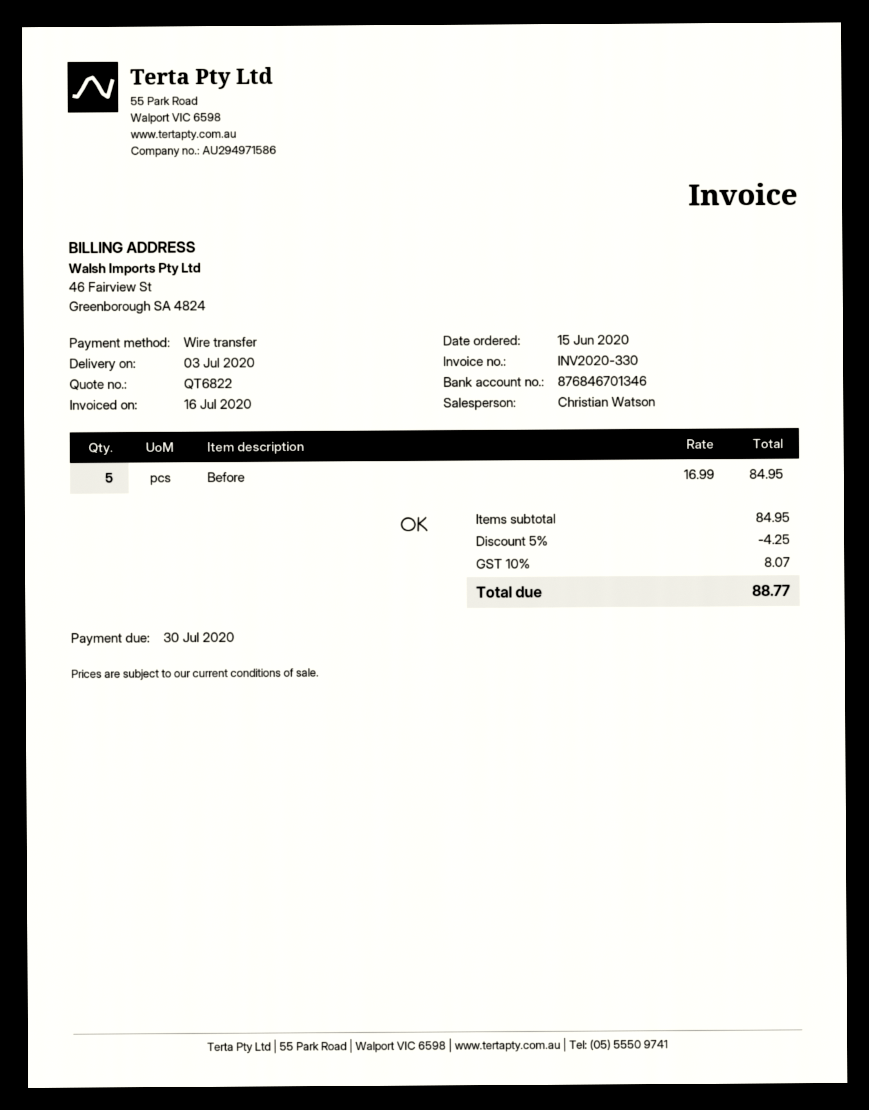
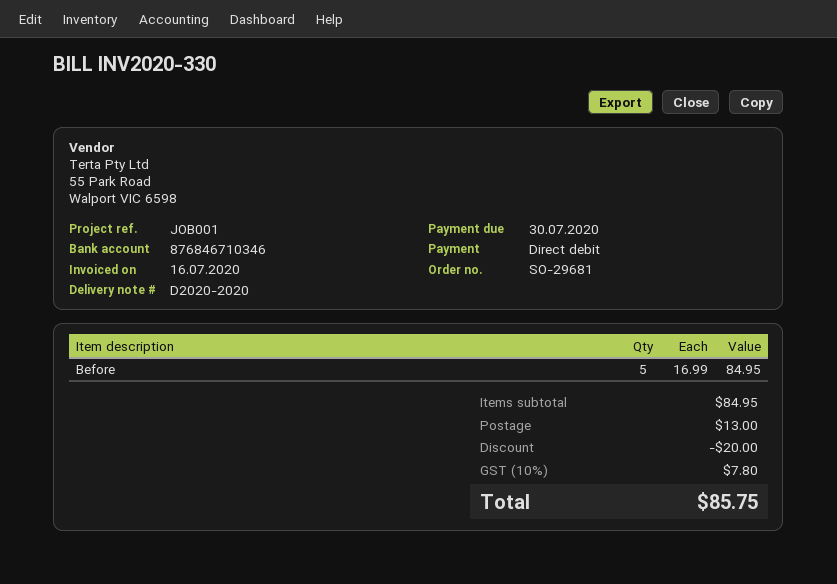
payment method: bank transfer -> direct debit
bank account: 876846701346 -> 876846710346
discount: 4.25 -> 20.00
shipping: none -> 13.00
tax: 10% = 8.07 -> 10% = 7.80
total: 88.77 -> 85.75

